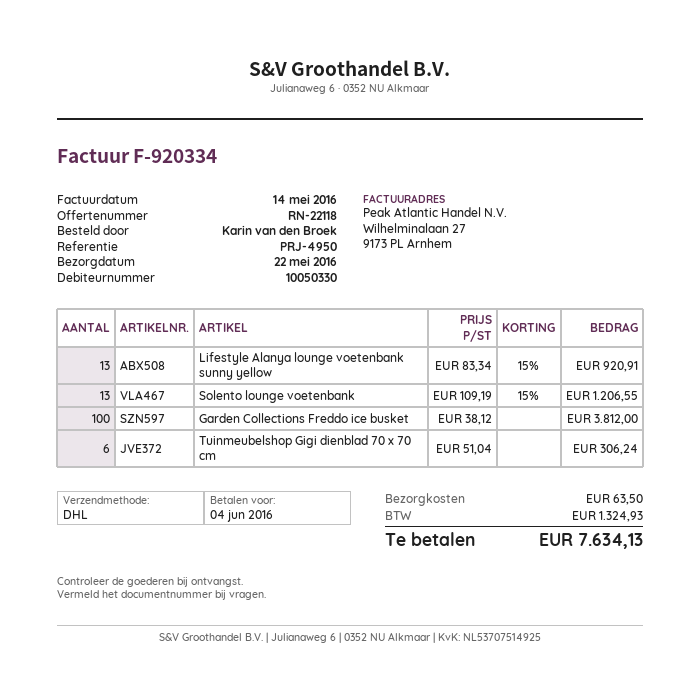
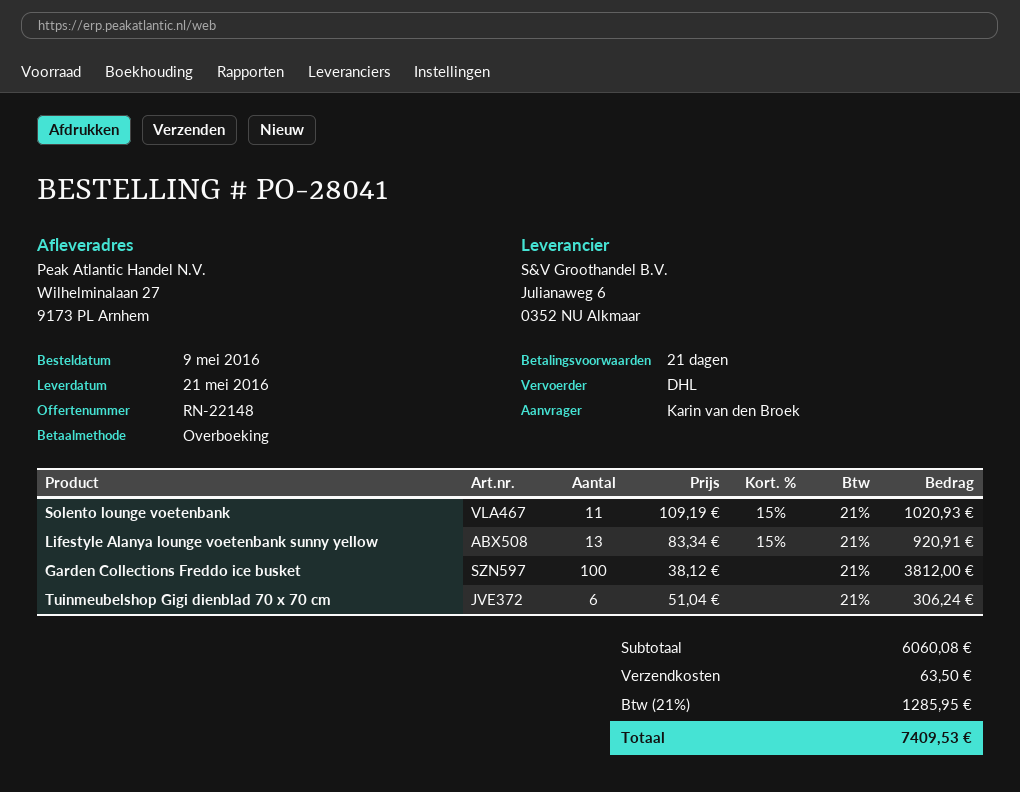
quote number: RN-22118 -> RN-22148
delivery date: 2016-05-22 -> 2016-05-21
Solento lounge voetenbank: 13 x 109.19 - 15% = 1206.55 -> 11 x 109.19 - 15% = 1020.93
tax: 1324.93 -> 1285.95
total: 7634.13 -> 7409.53

